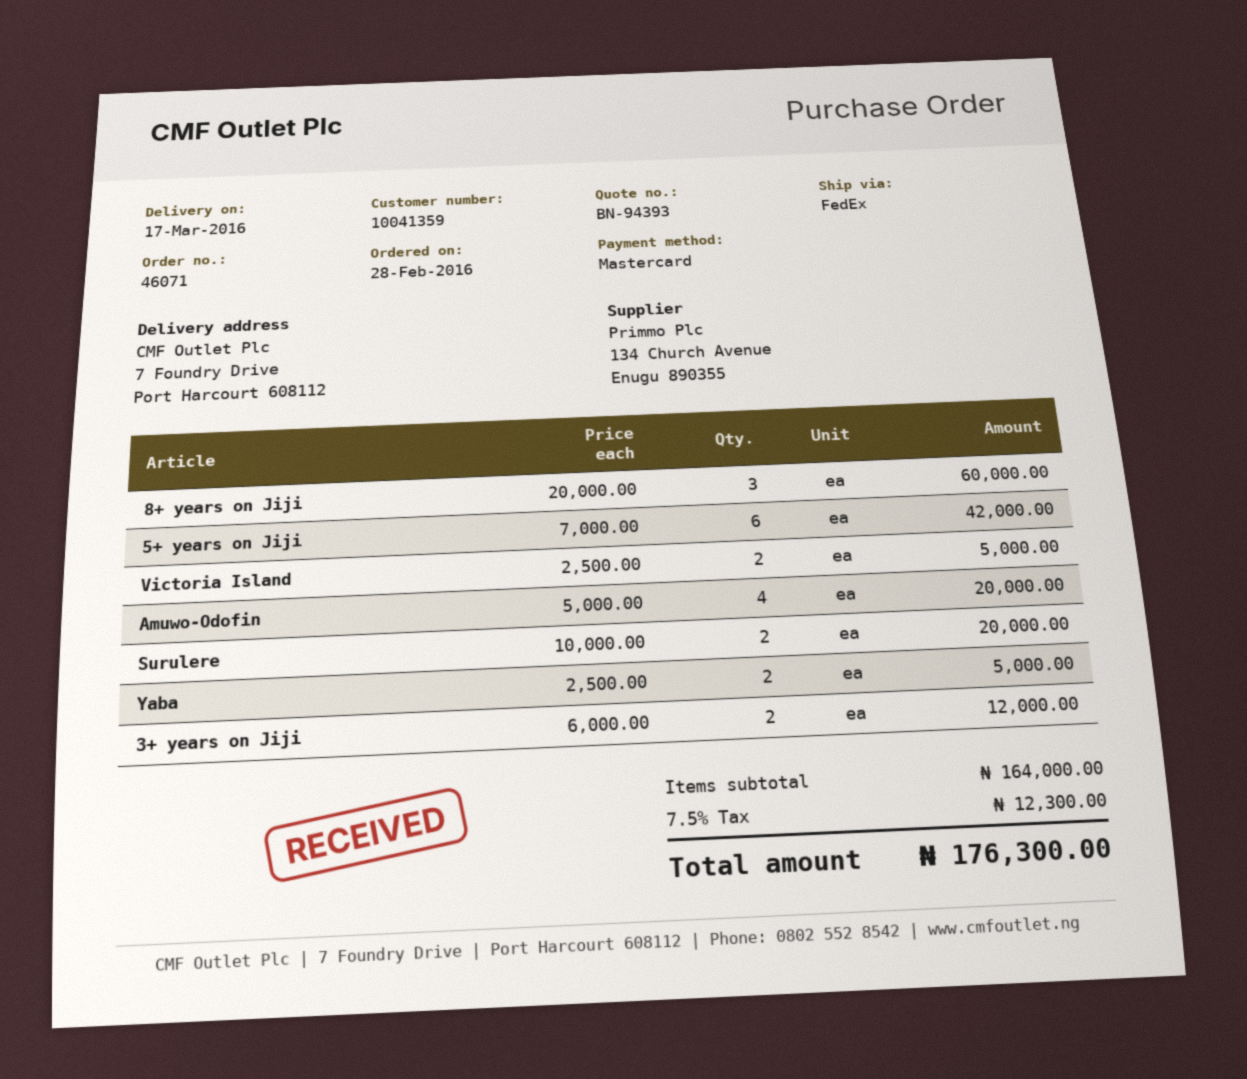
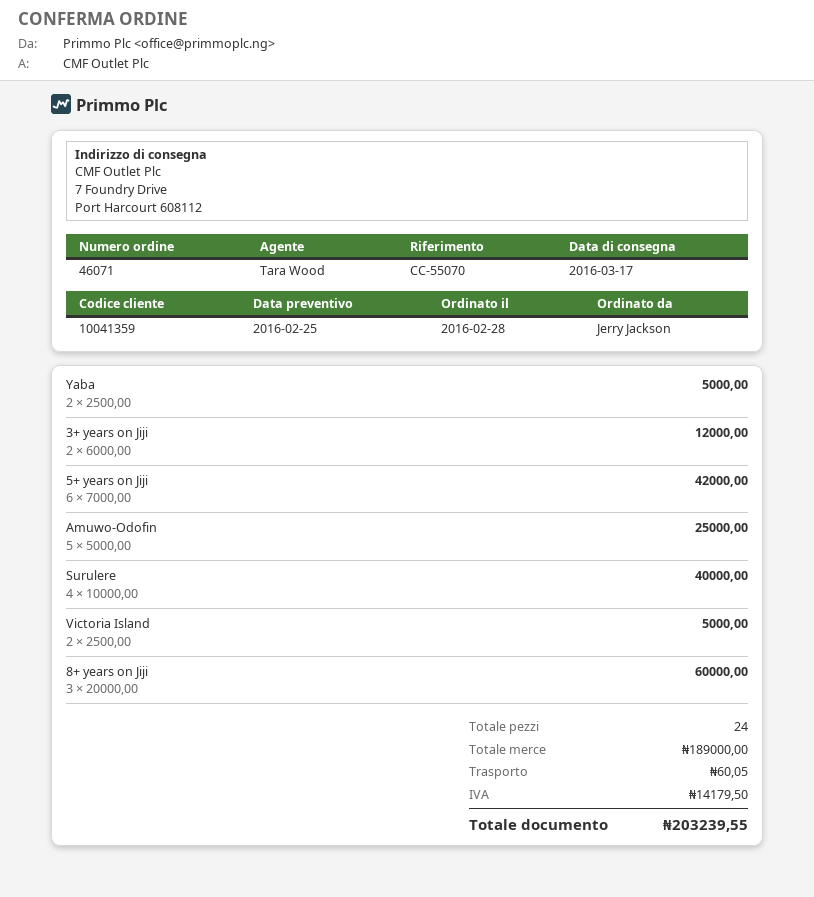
Amuwo-Odofin: 4 x 5000.00 = 20000.00 -> 5 x 5000.00 = 25000.00
Surulere: 2 x 10000.00 = 20000.00 -> 4 x 10000.00 = 40000.00
subtotal: 164000.00 -> 189000.00
shipping: none -> 60.05
tax: 12300.00 -> 14179.50
total: 176300.00 -> 203239.55

